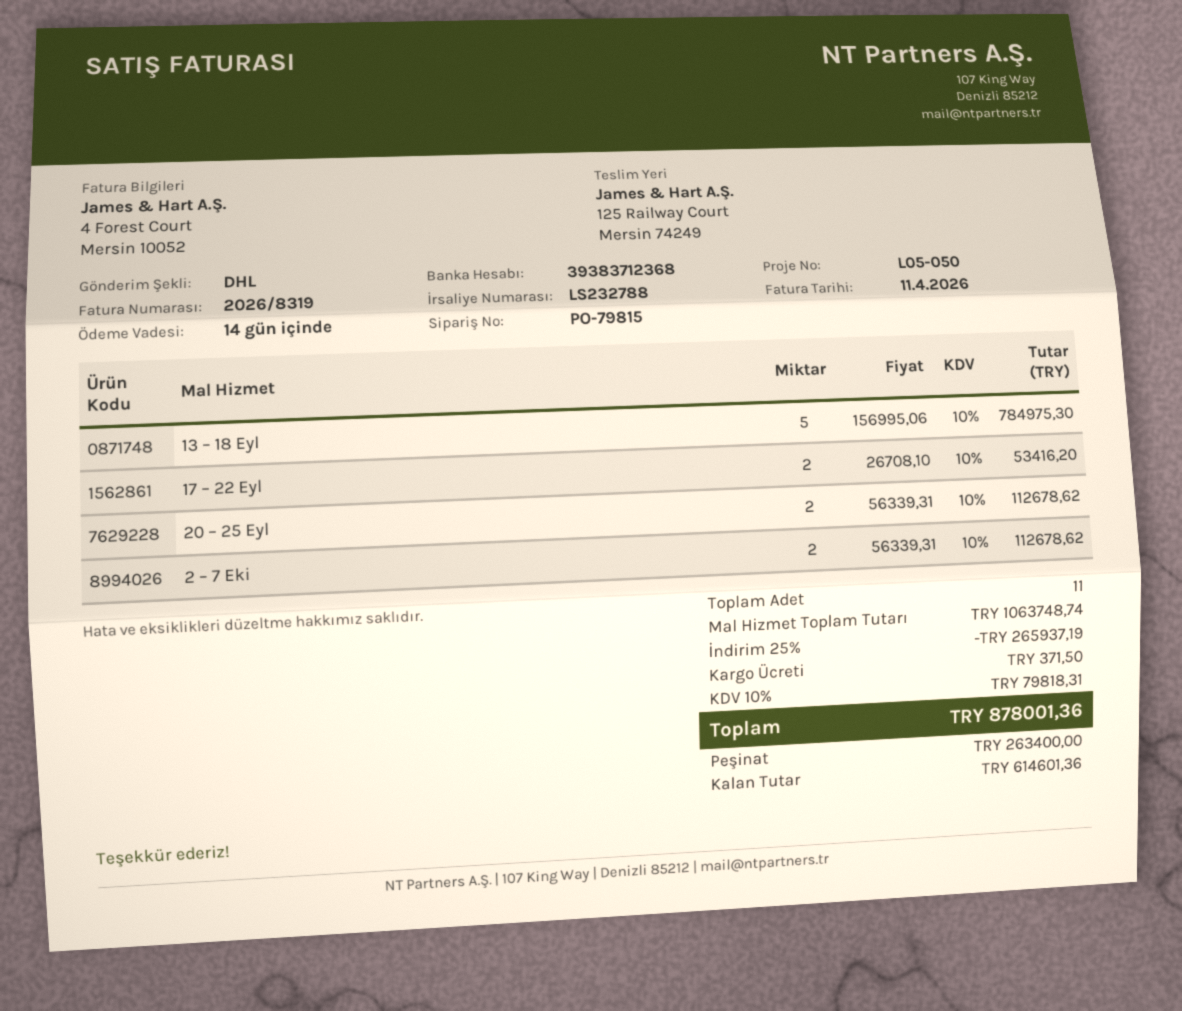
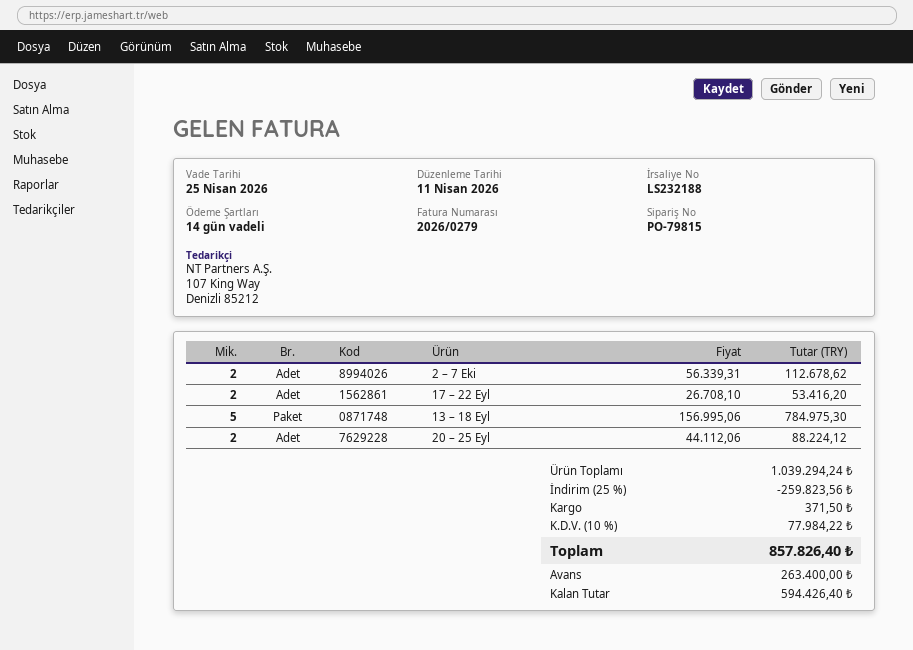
delivery note number: LS232788 -> LS232188
invoice number: 2026/8319 -> 2026/0279
20 – 25 Eyl: 2 x 56339.31 = 112678.62 -> 2 x 44112.06 = 88224.12
subtotal: 1063748.74 -> 1039294.24
discount: 25% = 265937.19 -> 25% = 259823.56
tax: 10% = 79818.31 -> 10% = 77984.22
total: 878001.36 -> 857826.40
balance: 614601.36 -> 594426.40

